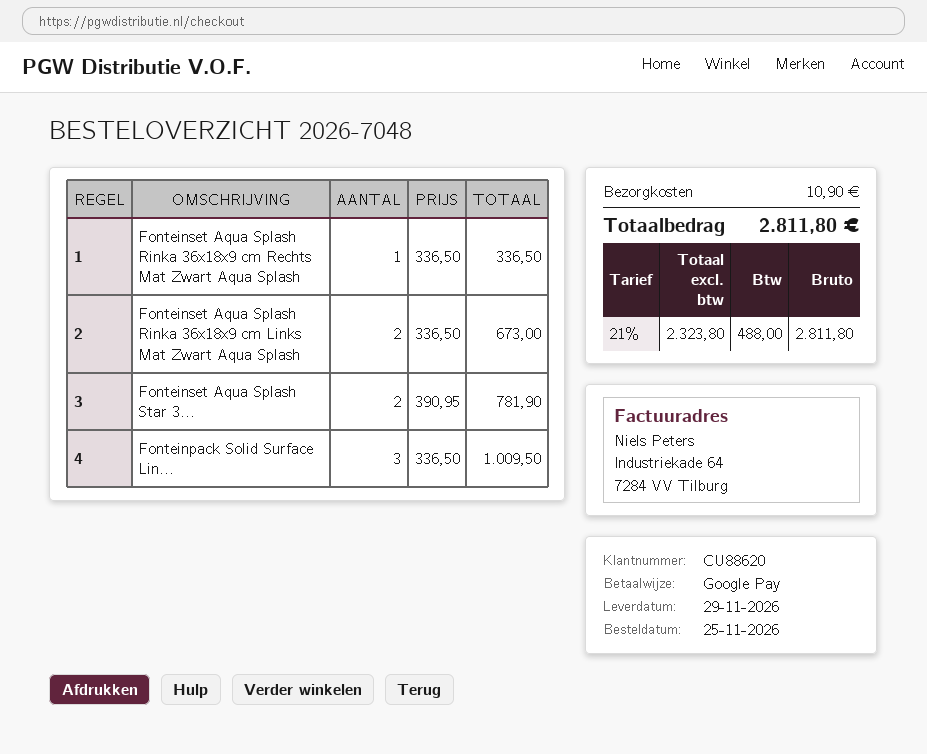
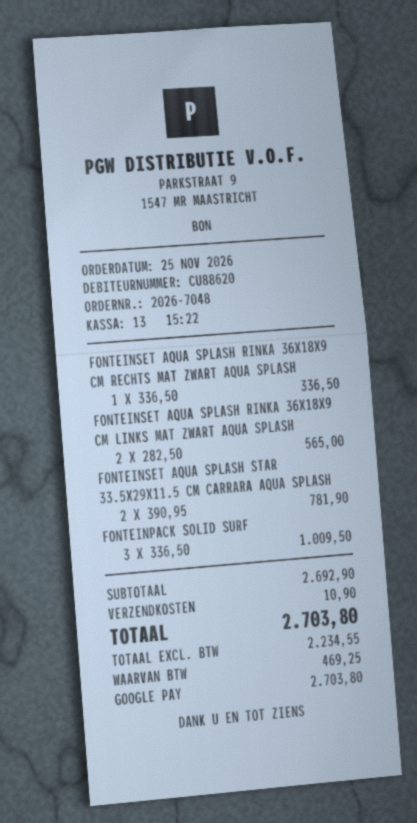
Fonteinset Aqua Splash Rinka 36x18x9 cm Links Mat Zwart Aqua Splash: 2 x 336.50 = 673.00 -> 2 x 282.50 = 565.00
net: 2323.80 -> 2234.55
tax: 488.00 -> 469.25
total: 2811.80 -> 2703.80

